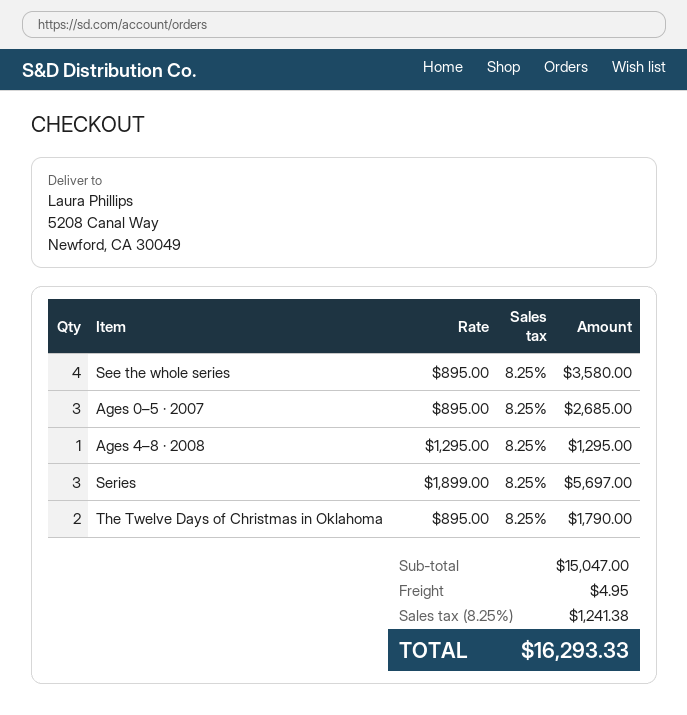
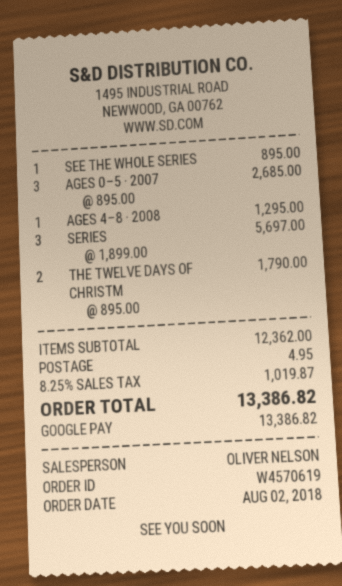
See the whole series: 4 x 895.00 = 3580.00 -> 1 x 895.00 = 895.00
subtotal: 15047.00 -> 12362.00
tax: 8.25% = 1241.38 -> 8.25% = 1019.87
total: 16293.33 -> 13386.82

